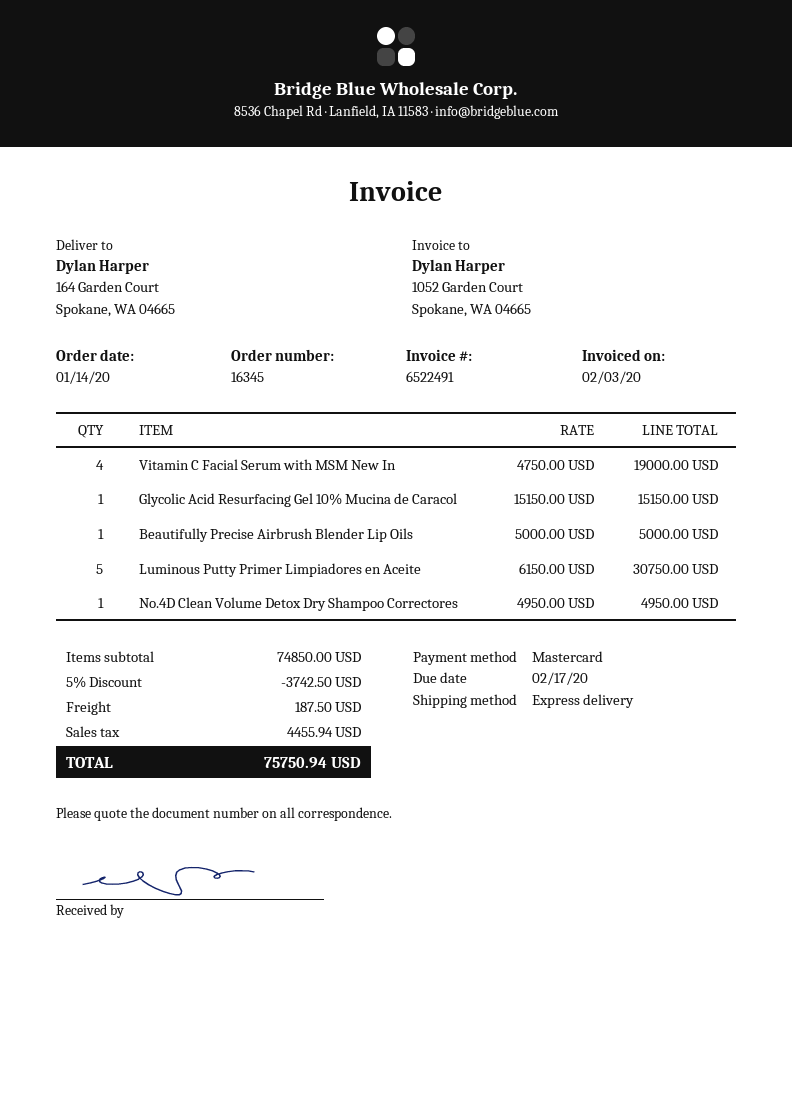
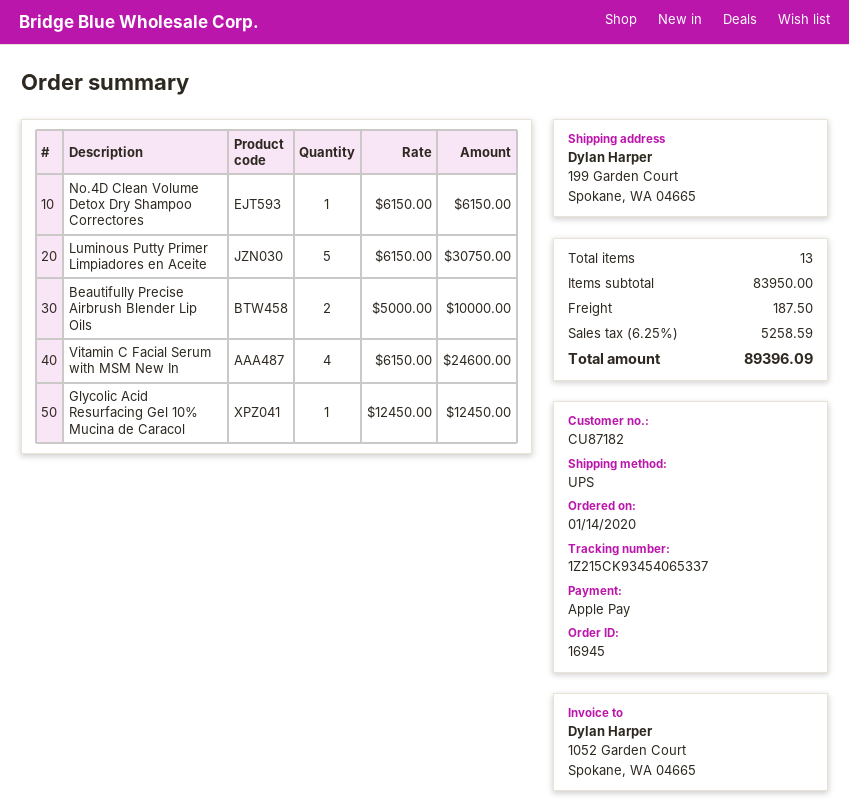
order number: 16345 -> 16945
payment method: Mastercard -> Apple Pay
shipping method: express -> UPS
ship to: 164 Garden Court, Spokane, WA 04665 -> 199 Garden Court, Spokane, WA 04665
Vitamin C Facial Serum with MSM New In: 4 x 4750.00 = 19000.00 -> 4 x 6150.00 = 24600.00
Glycolic Acid Resurfacing Gel 10% Mucina de Caracol: 1 x 15150.00 = 15150.00 -> 1 x 12450.00 = 12450.00
Beautifully Precise Airbrush Blender Lip Oils: 1 x 5000.00 = 5000.00 -> 2 x 5000.00 = 10000.00
No.4D Clean Volume Detox Dry Shampoo Correctores: 1 x 4950.00 = 4950.00 -> 1 x 6150.00 = 6150.00
subtotal: 74850.00 -> 83950.00
discount: 5% = 3742.50 -> none
tax: 4455.94 -> 5258.59
total: 75750.94 -> 89396.09

